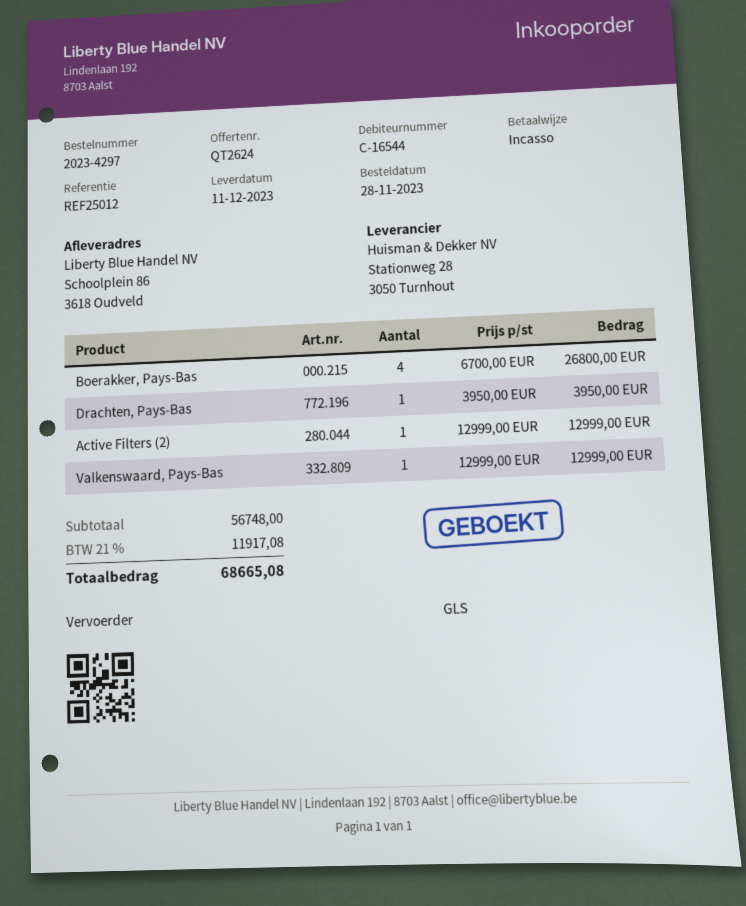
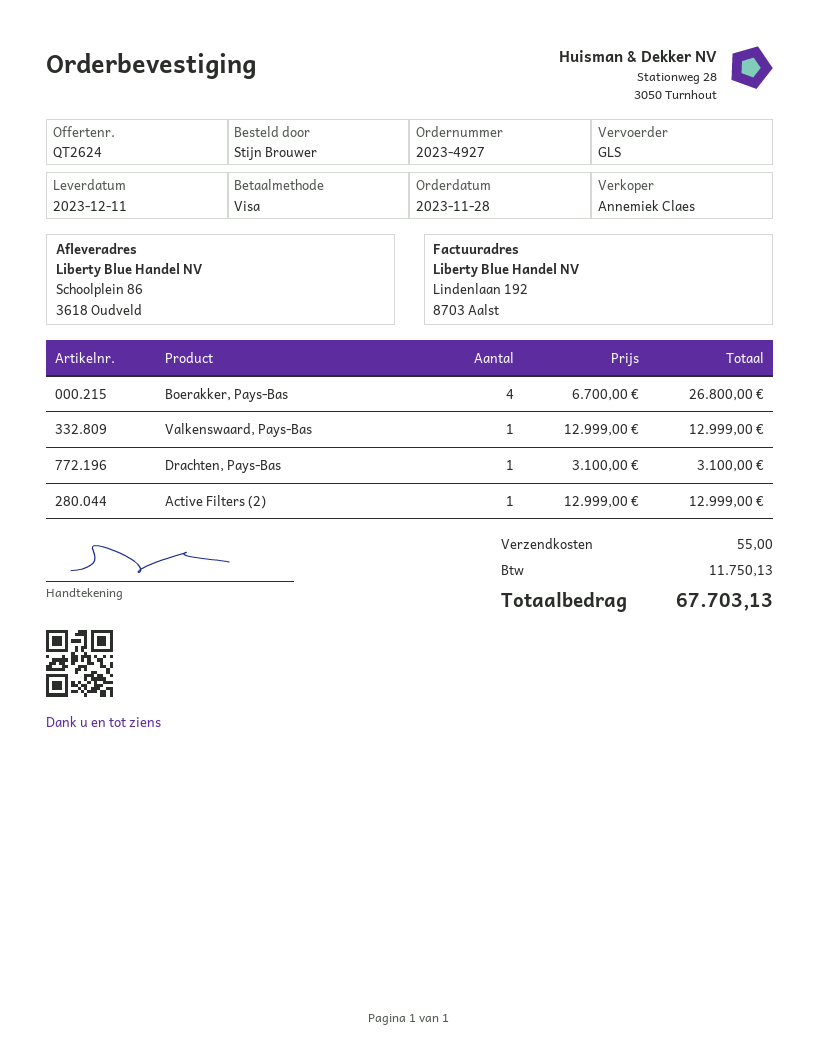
order number: 2023-4297 -> 2023-4927
payment method: direct debit -> Visa
Drachten, Pays-Bas: 1 x 3950.00 = 3950.00 -> 1 x 3100.00 = 3100.00
shipping: none -> 55.00
tax: 11917.08 -> 11750.13
total: 68665.08 -> 67703.13

